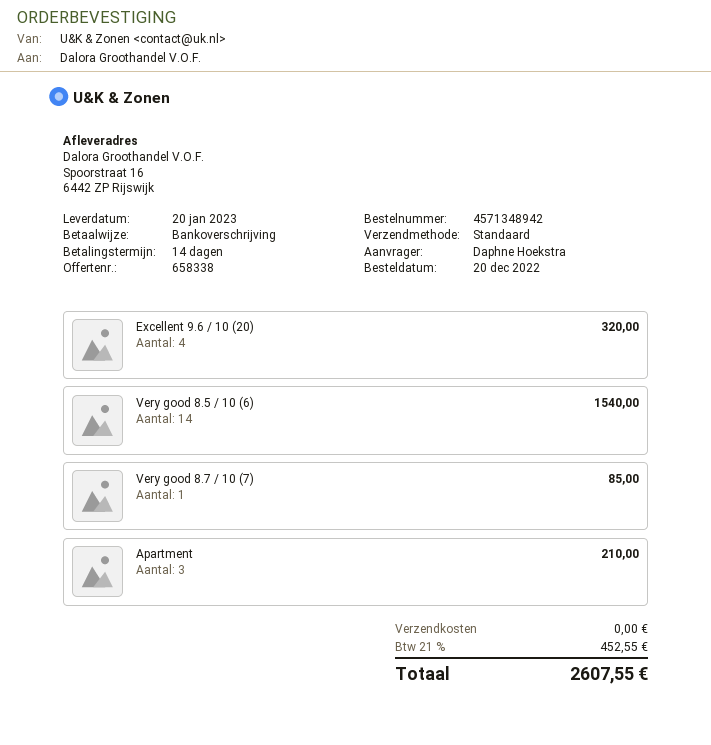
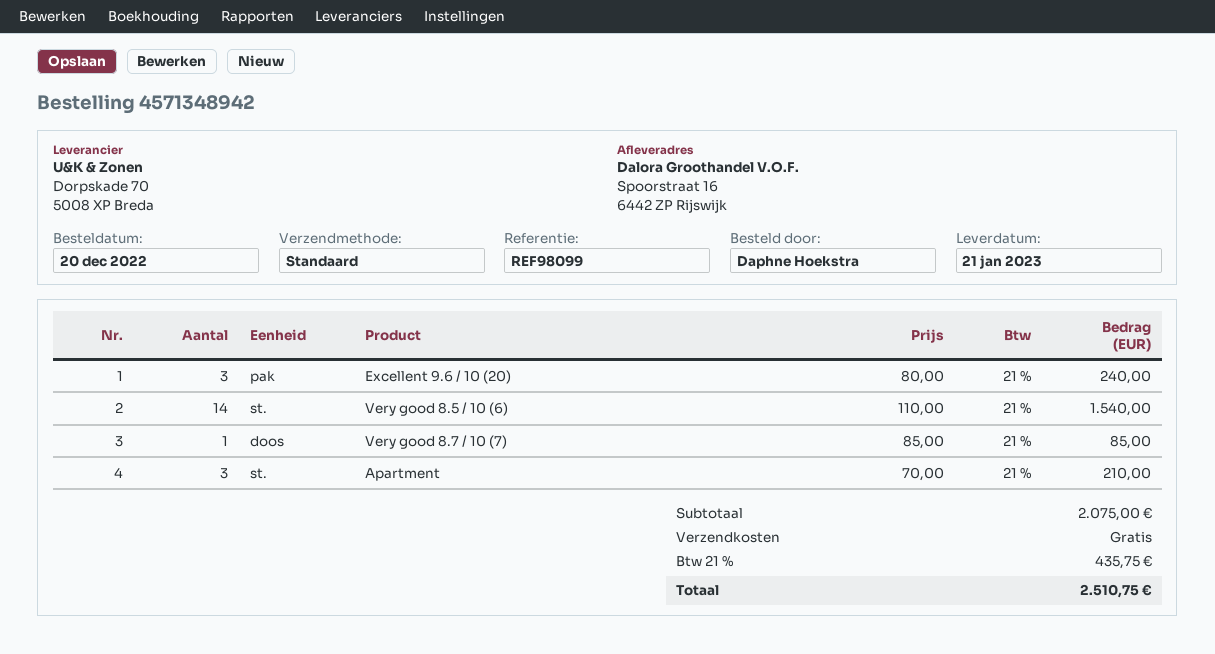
delivery date: 2023-01-20 -> 2023-01-21
Excellent 9.6 / 10 (20): 4 for 320.00 -> 3 for 240.00
tax: 21% = 452.55 -> 21% = 435.75
total: 2607.55 -> 2510.75

